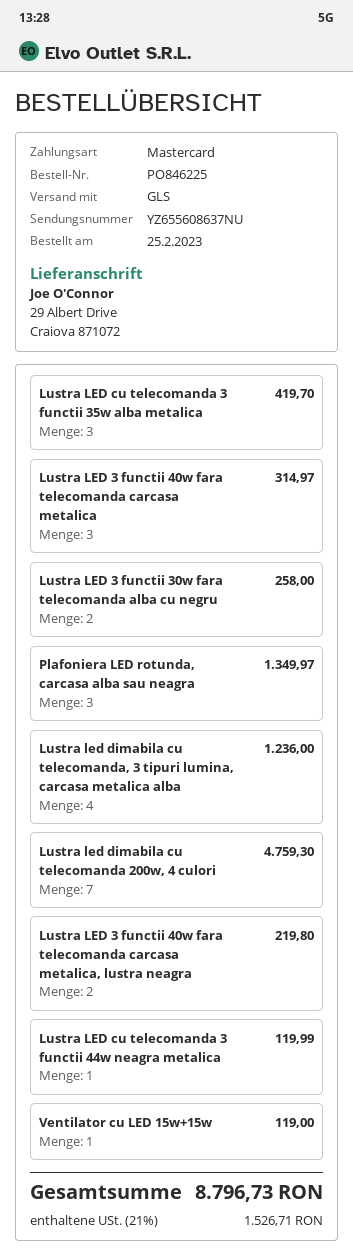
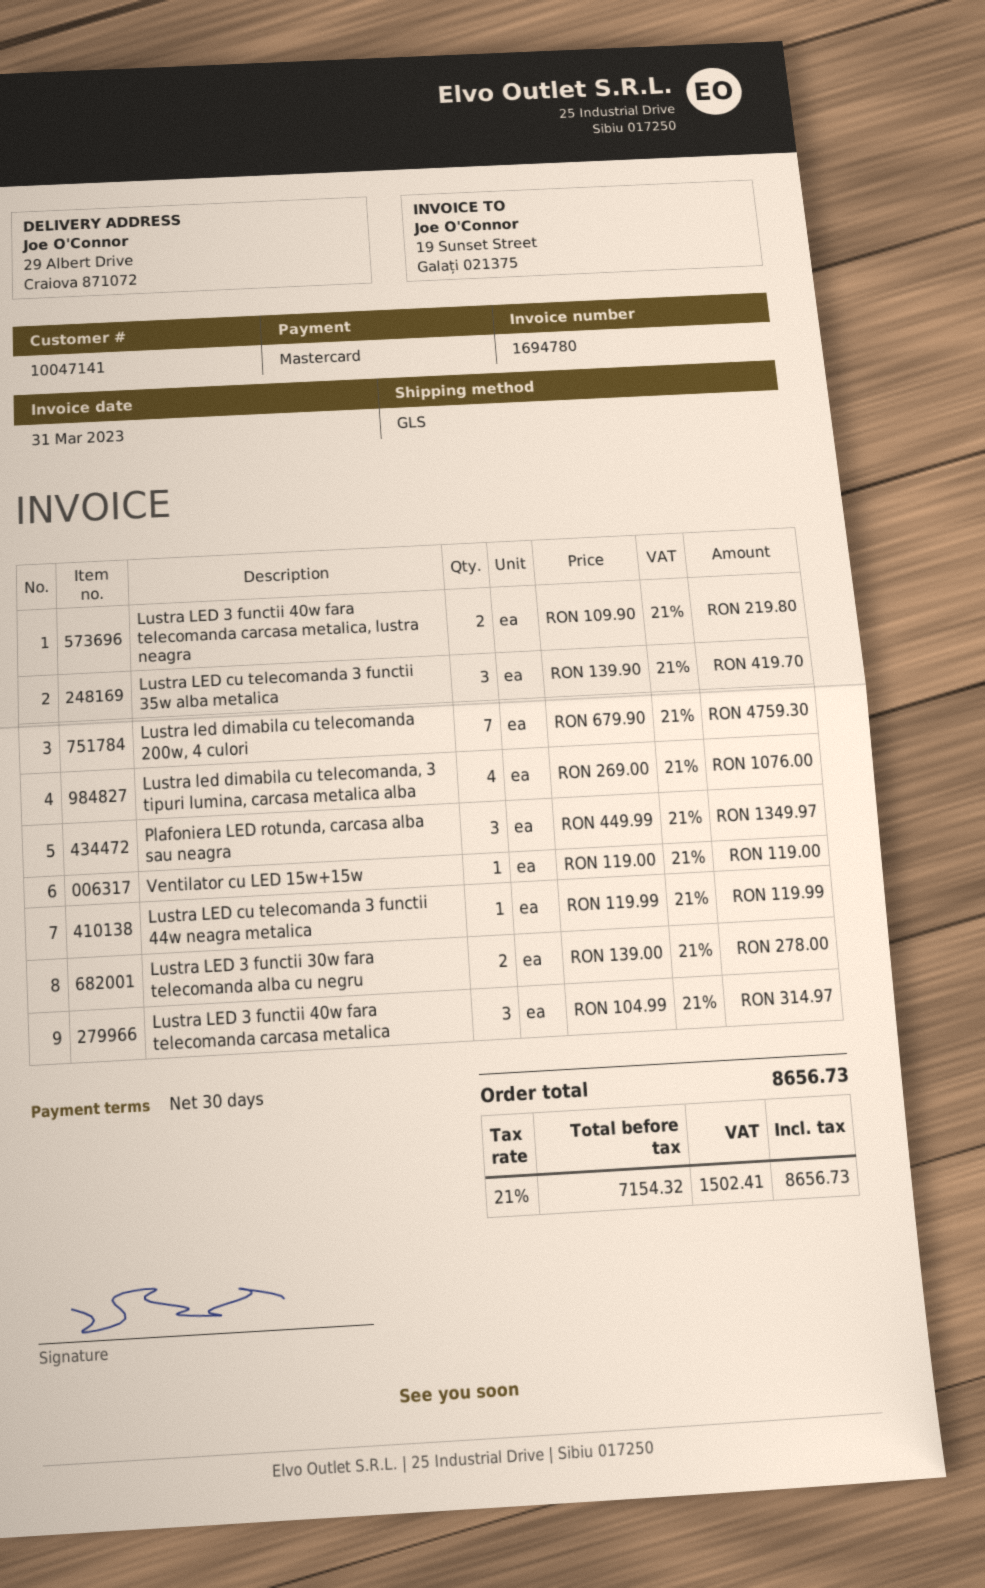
Lustra LED 3 functii 30w fara telecomanda alba cu negru: 2 for 258.00 -> 2 for 278.00
Lustra led dimabila cu telecomanda, 3 tipuri lumina, carcasa metalica alba: 4 for 1236.00 -> 4 for 1076.00
tax: 21% = 1526.71 -> 21% = 1502.41
total: 8796.73 -> 8656.73

